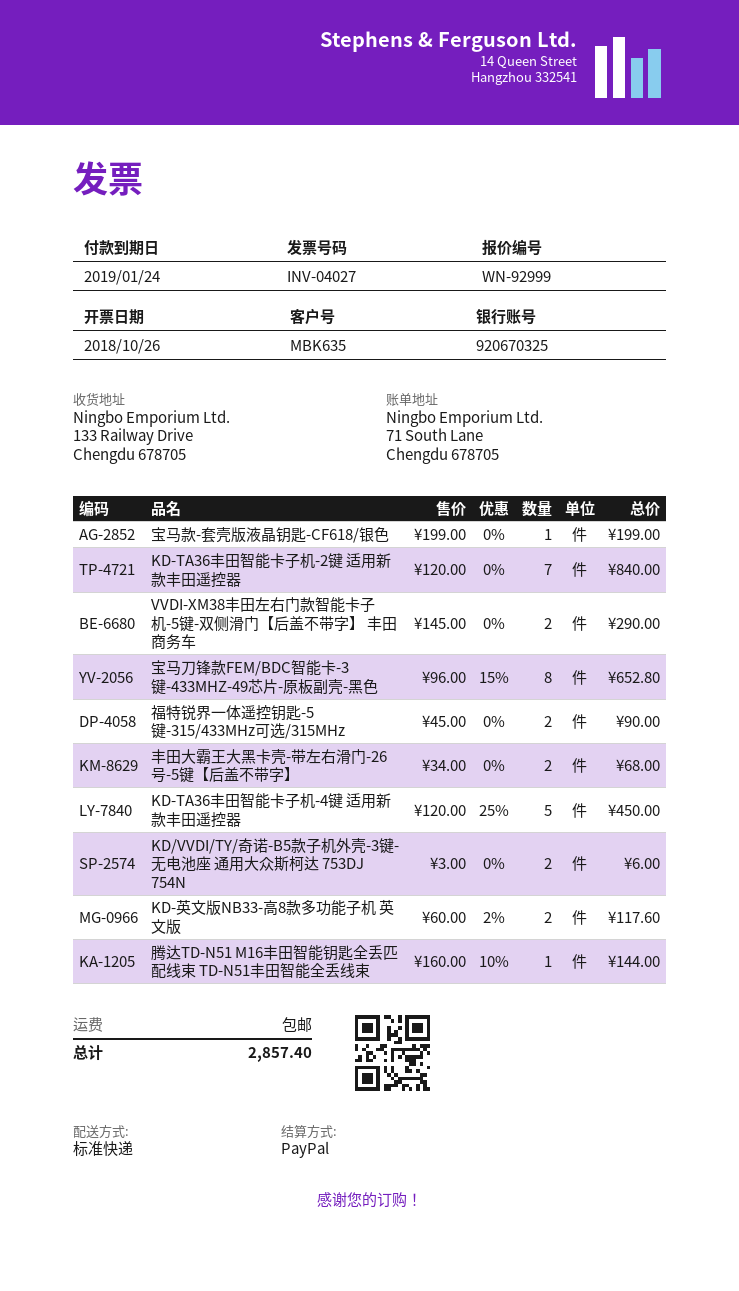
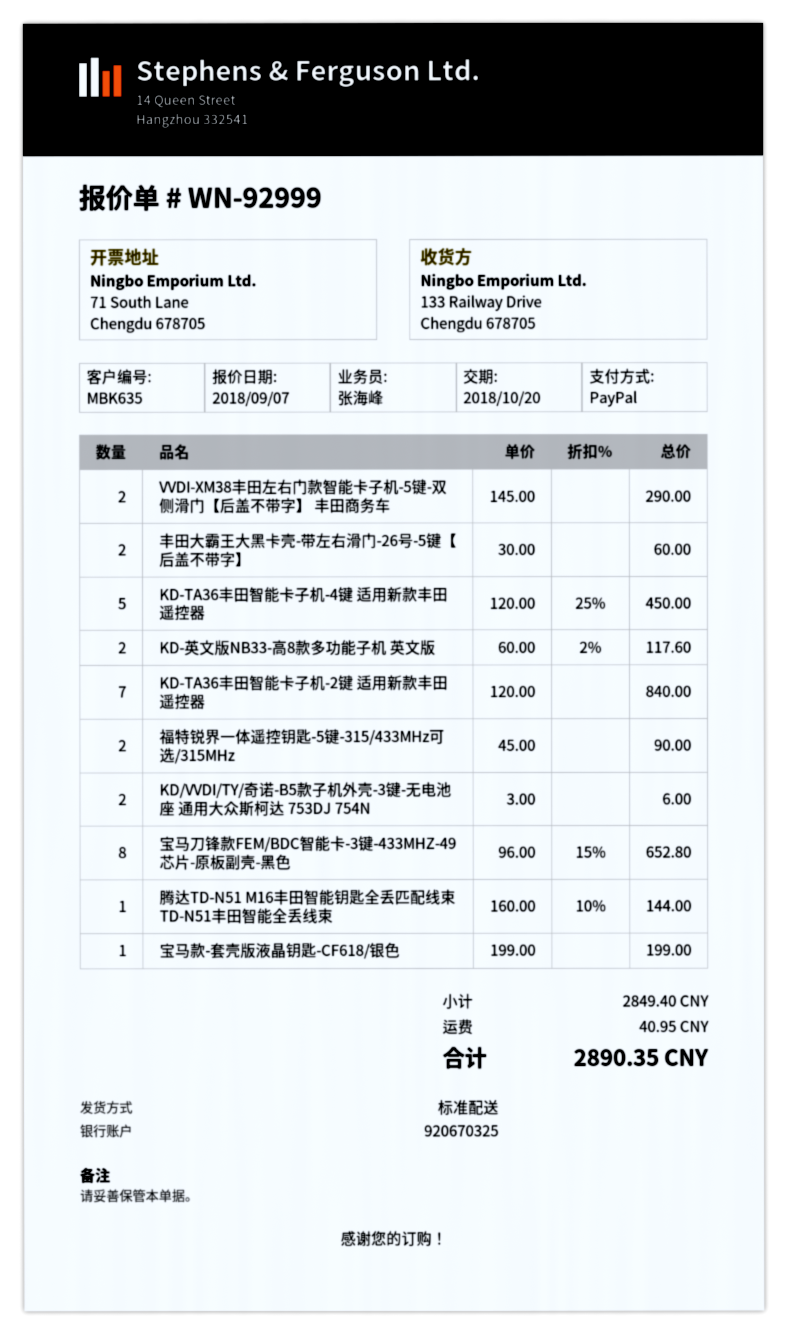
丰田大霸王大黑卡壳-带左右滑门-26号-5键【后盖不带字】: 2 x 34.00 = 68.00 -> 2 x 30.00 = 60.00
shipping: 0.00 -> 40.95
total: 2857.40 -> 2890.35

